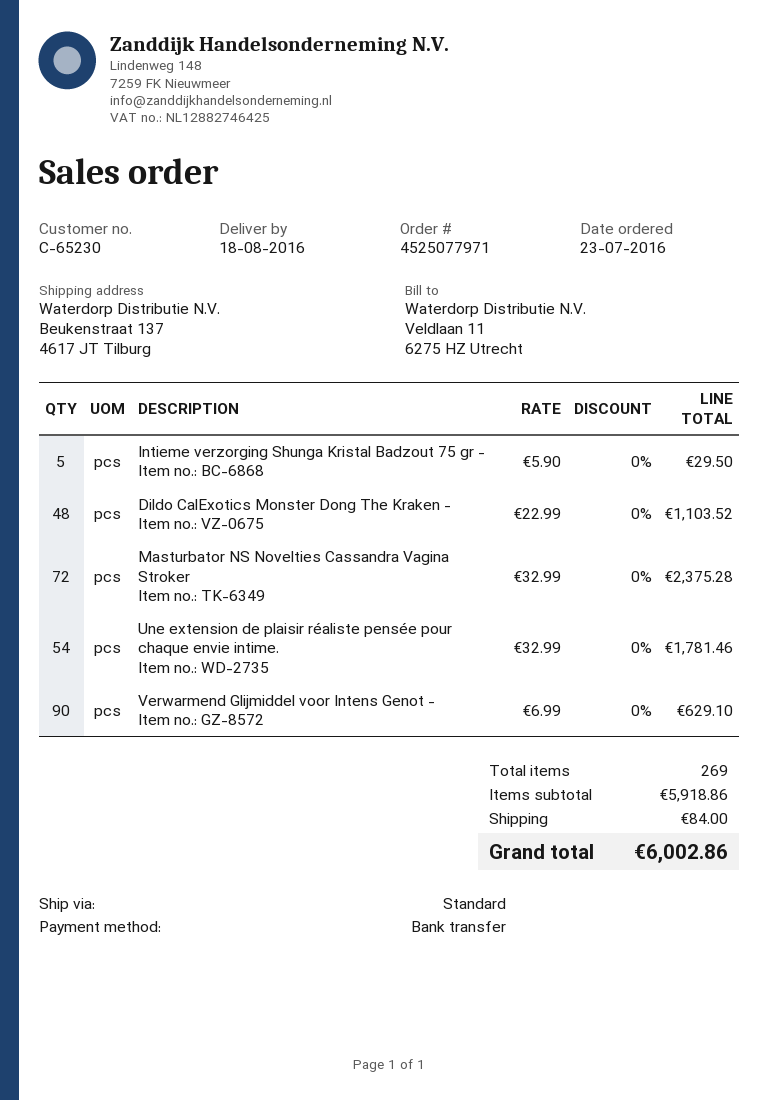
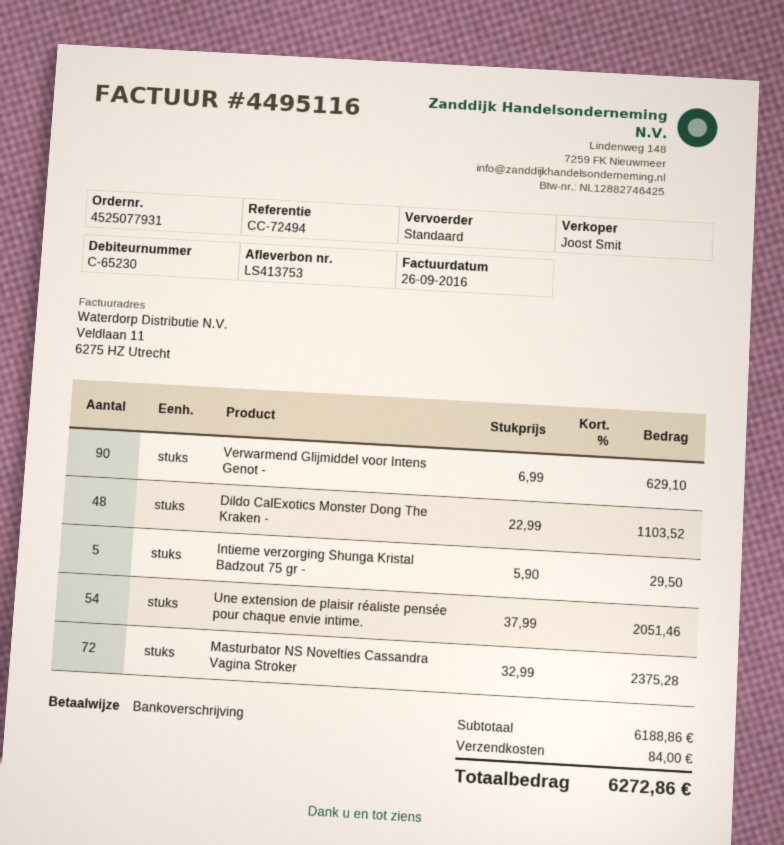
order number: 4525077971 -> 4525077931
Une extension de plaisir réaliste pensée pour chaque envie intime.: 54 x 32.99 = 1781.46 -> 54 x 37.99 = 2051.46
subtotal: 5918.86 -> 6188.86
total: 6002.86 -> 6272.86

